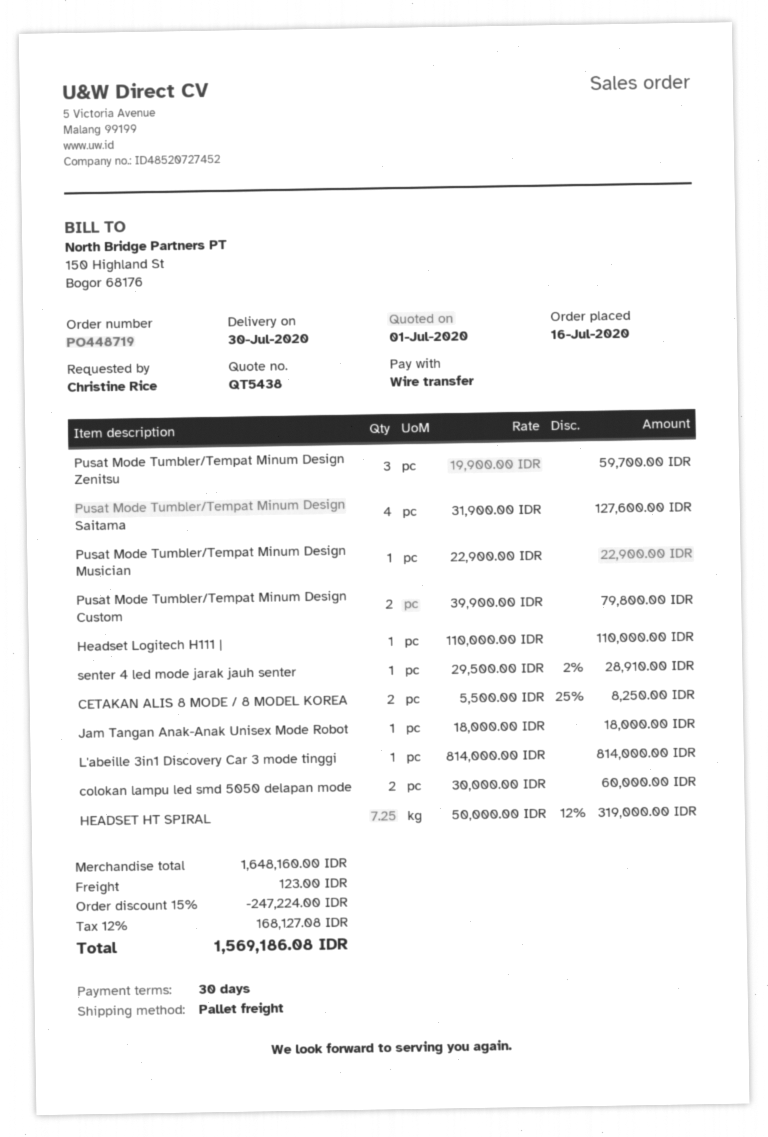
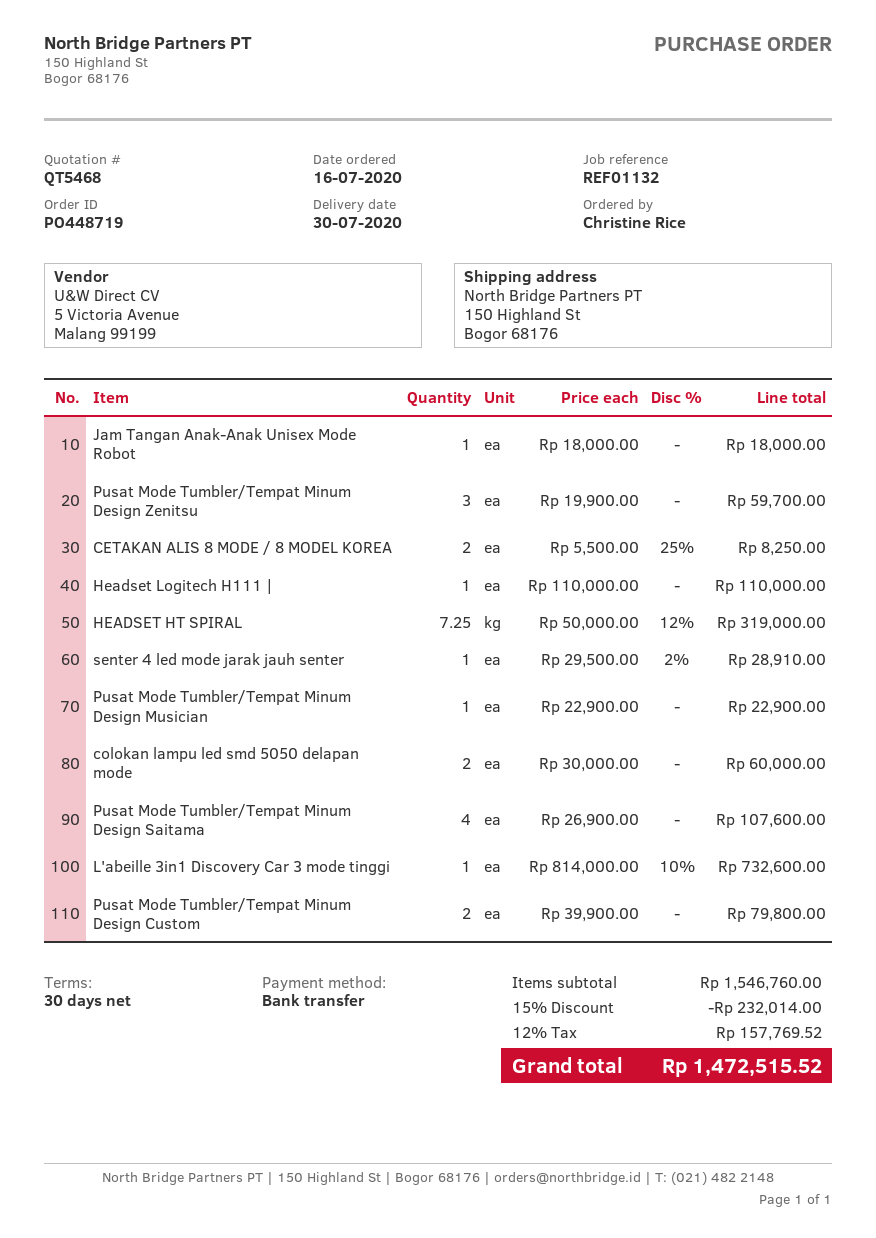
quote number: QT5438 -> QT5468
Pusat Mode Tumbler/Tempat Minum Design Saitama: 4 x 31900.00 = 127600.00 -> 4 x 26900.00 = 107600.00
L'abeille 3in1 Discovery Car 3 mode tinggi: 1 x 814000.00 = 814000.00 -> 1 x 814000.00 - 10% = 732600.00
subtotal: 1648160.00 -> 1546760.00
discount: 15% = 247224.00 -> 15% = 232014.00
shipping: 123.00 -> none
tax: 12% = 168127.08 -> 12% = 157769.52
total: 1569186.08 -> 1472515.52

